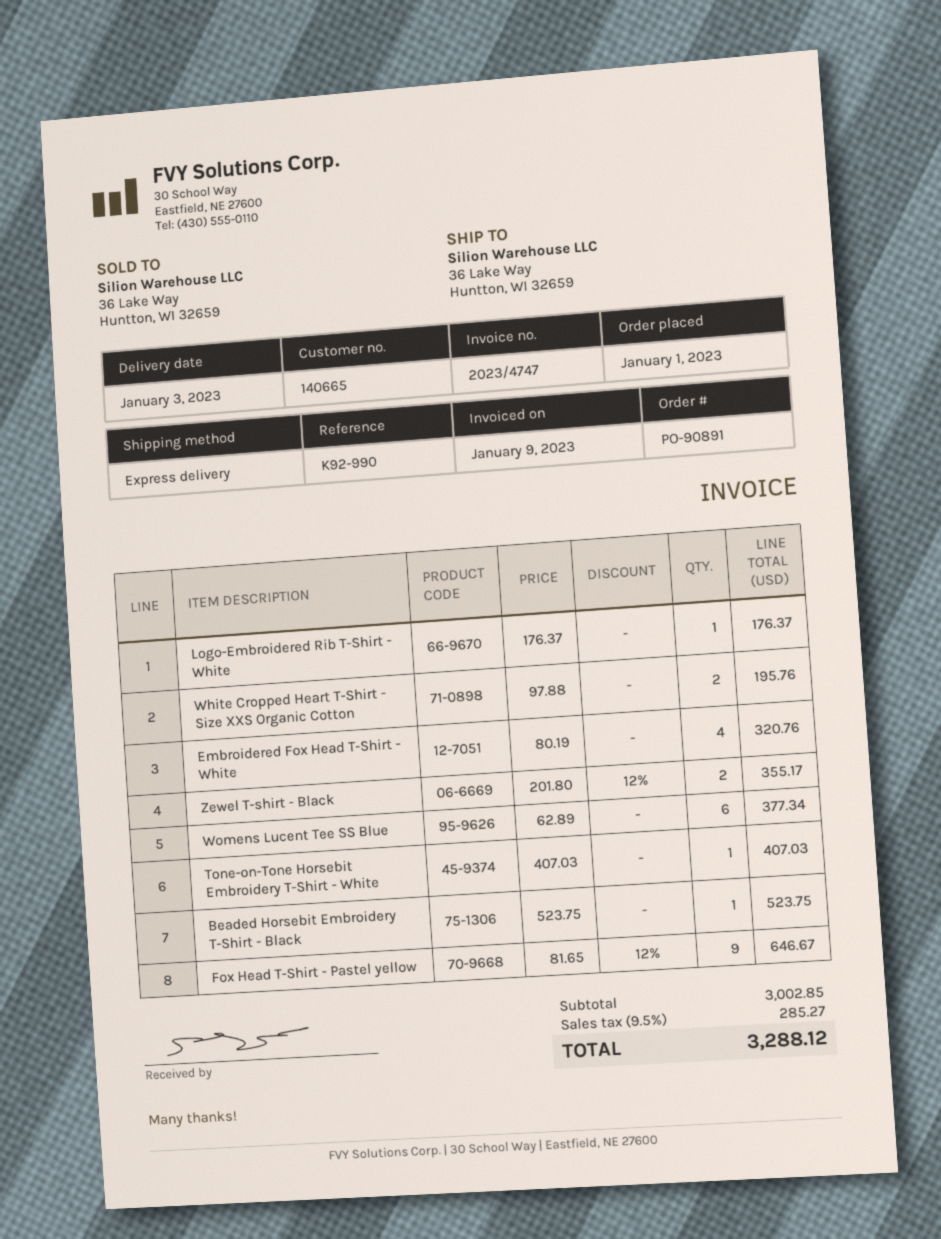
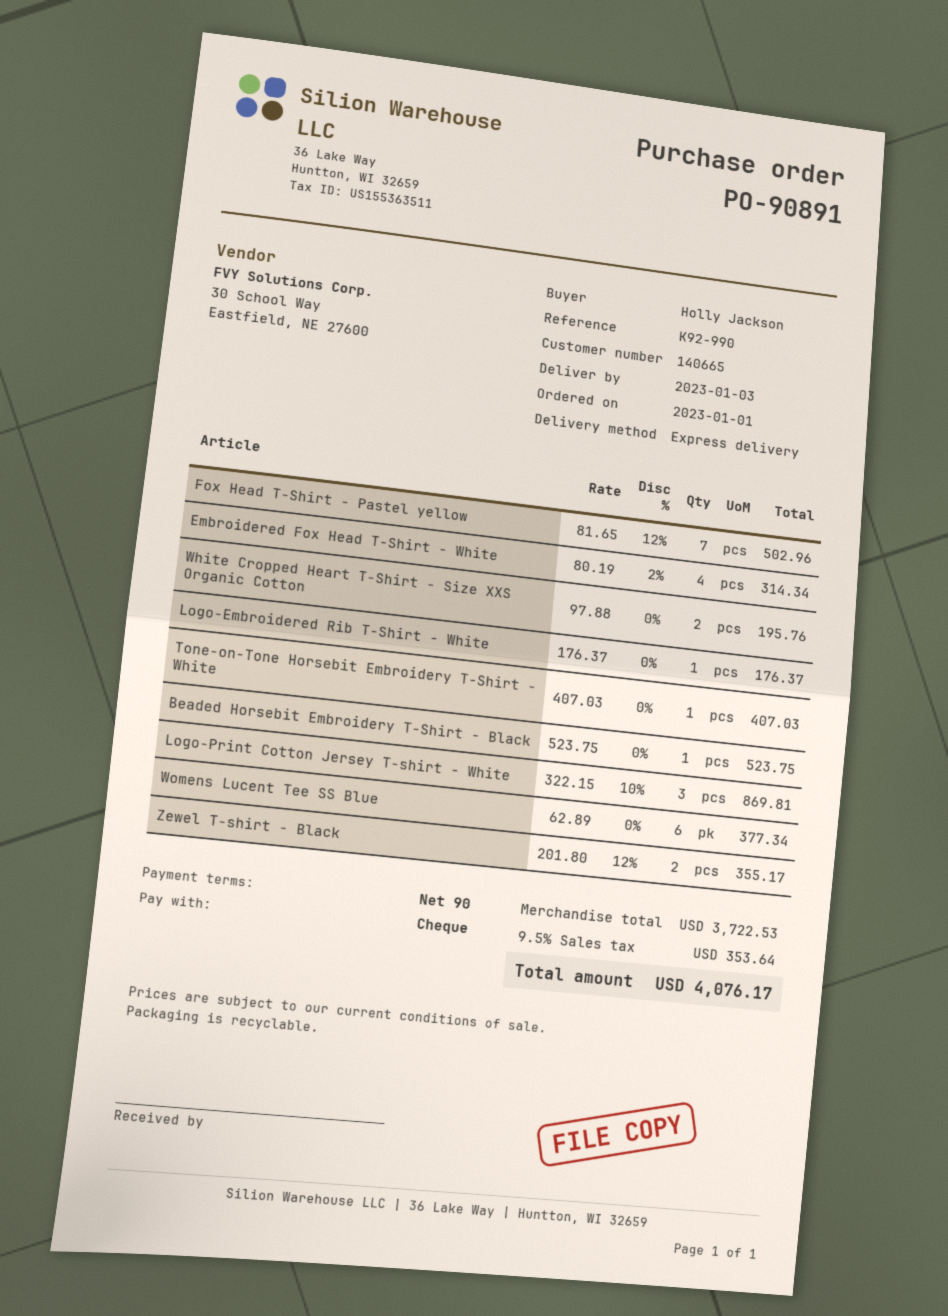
Embroidered Fox Head T-Shirt - White: 4 x 80.19 = 320.76 -> 4 x 80.19 - 2% = 314.34
Fox Head T-Shirt - Pastel yellow: 9 x 81.65 - 12% = 646.67 -> 7 x 81.65 - 12% = 502.96
Logo-Print Cotton Jersey T-shirt - White: none -> 3 x 322.15 - 10% = 869.81
subtotal: 3002.85 -> 3722.53
tax: 9.5% = 285.27 -> 9.5% = 353.64
total: 3288.12 -> 4076.17

